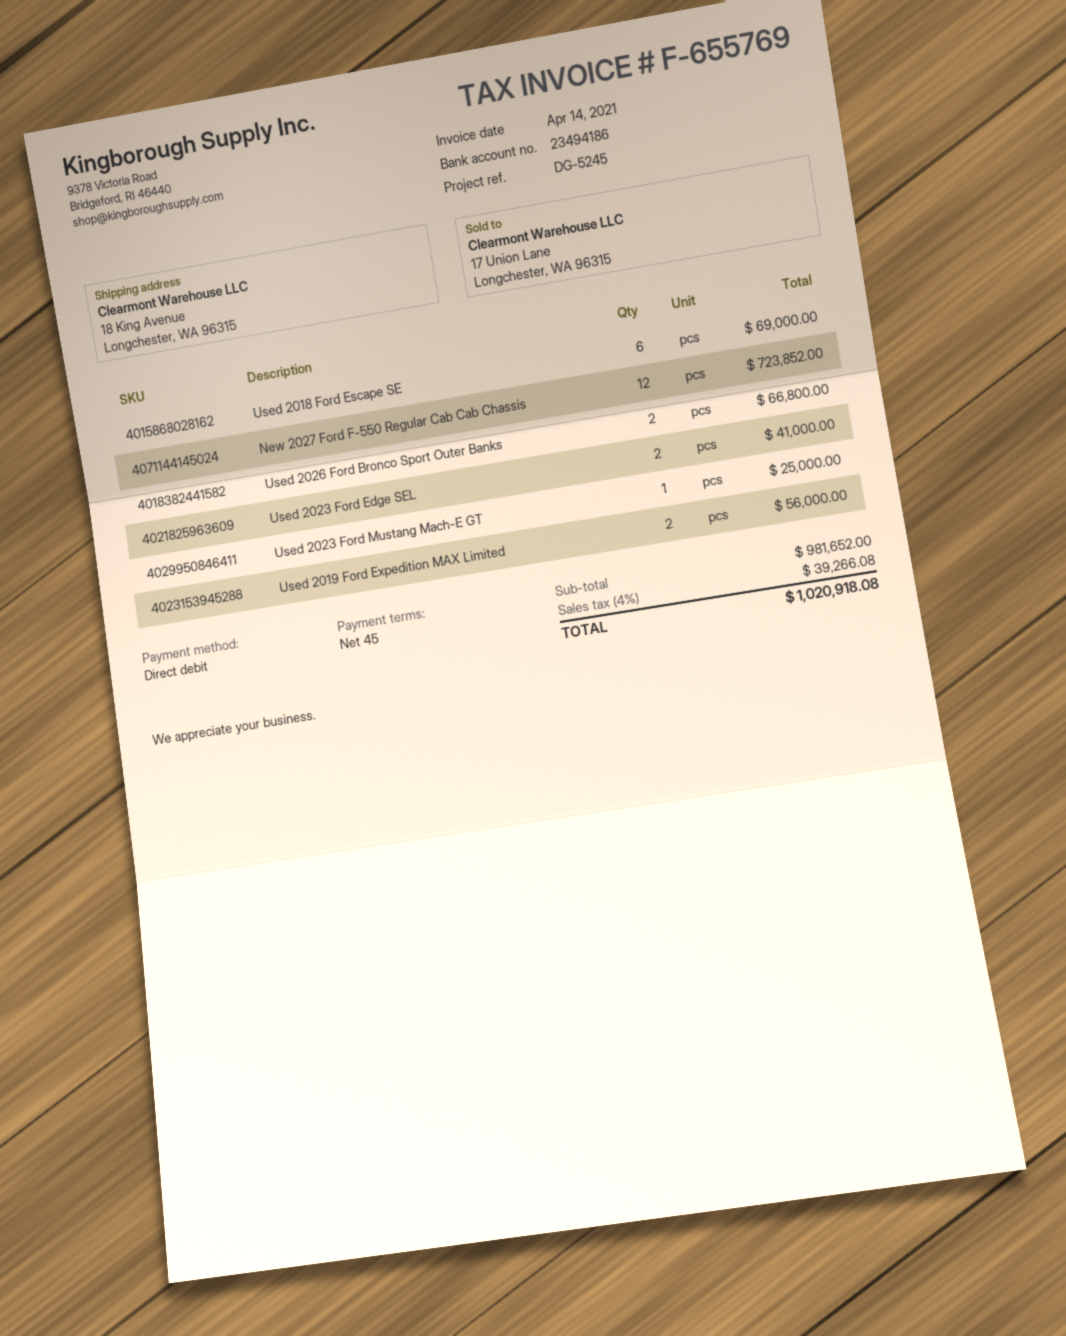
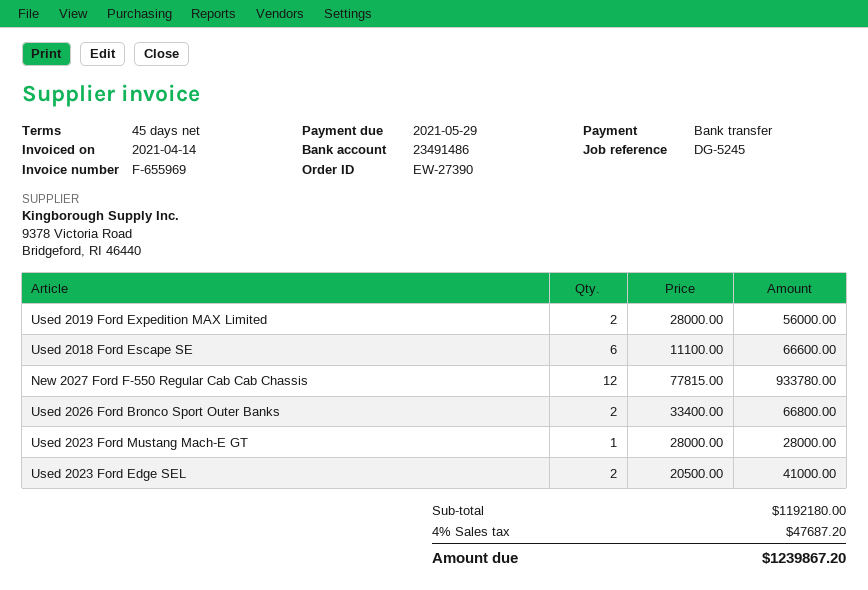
invoice number: F-655769 -> F-655969
payment method: direct debit -> bank transfer
bank account: 23494186 -> 23491486
Used 2018 Ford Escape SE: 6 for 69000.00 -> 6 for 66600.00
New 2027 Ford F-550 Regular Cab Cab Chassis: 12 for 723852.00 -> 12 for 933780.00
Used 2023 Ford Mustang Mach-E GT: 1 for 25000.00 -> 1 for 28000.00
subtotal: 981652.00 -> 1192180.00
tax: 4% = 39266.08 -> 4% = 47687.20
total: 1020918.08 -> 1239867.20

